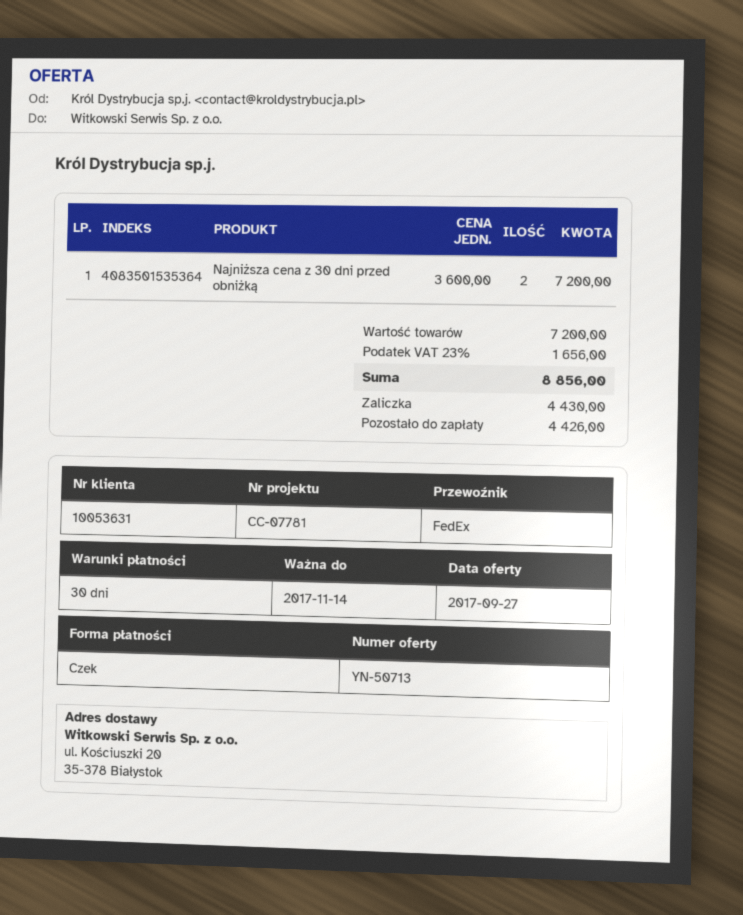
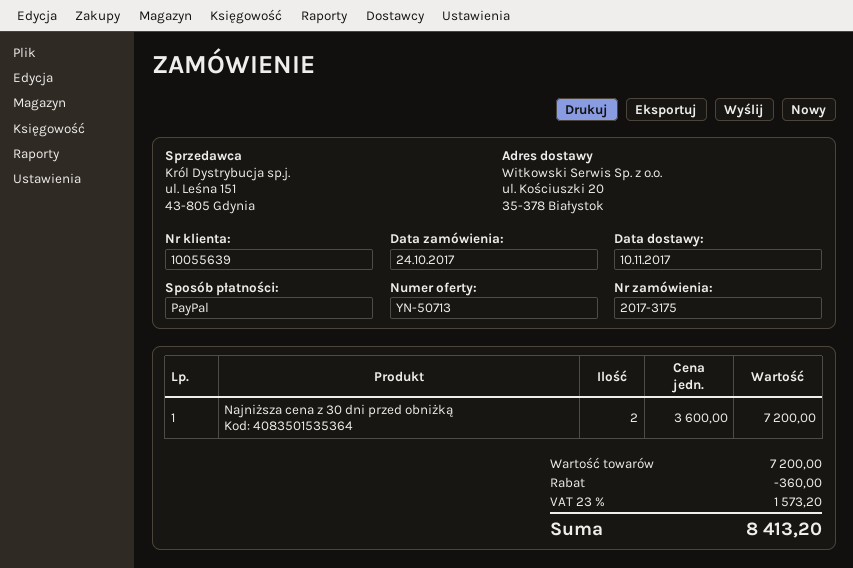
customer number: 10053631 -> 10055639
payment method: cheque -> PayPal
discount: none -> 360.00
tax: 23% = 1656.00 -> 23% = 1573.20
total: 8856.00 -> 8413.20

